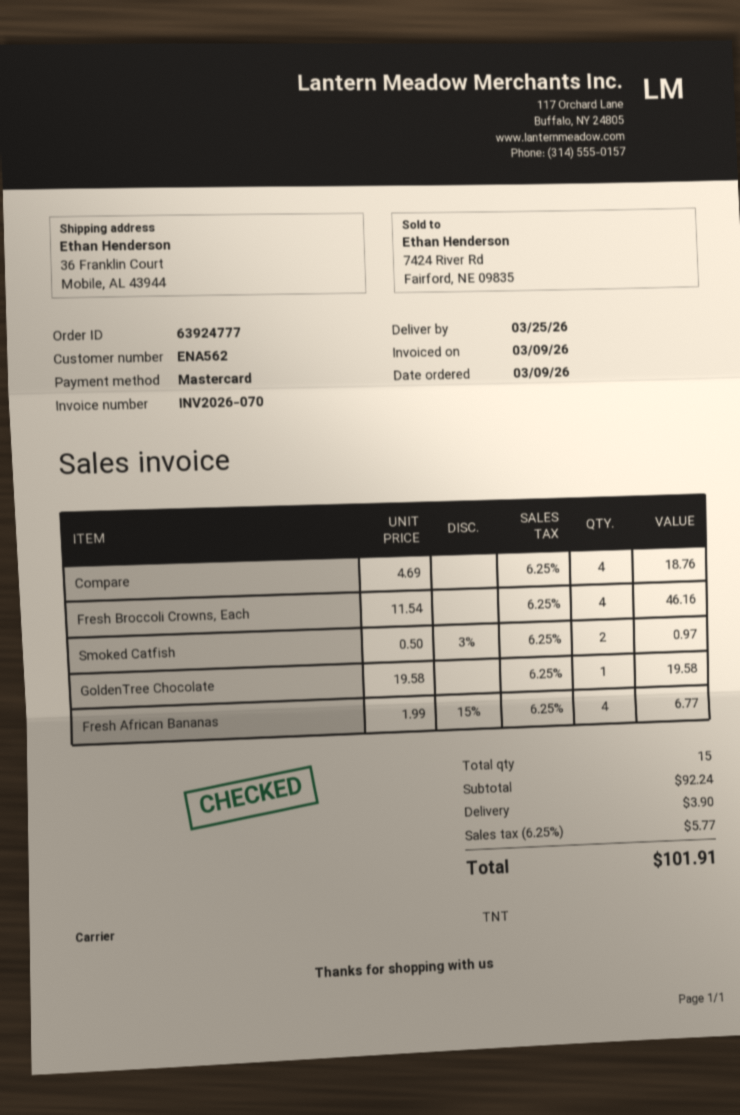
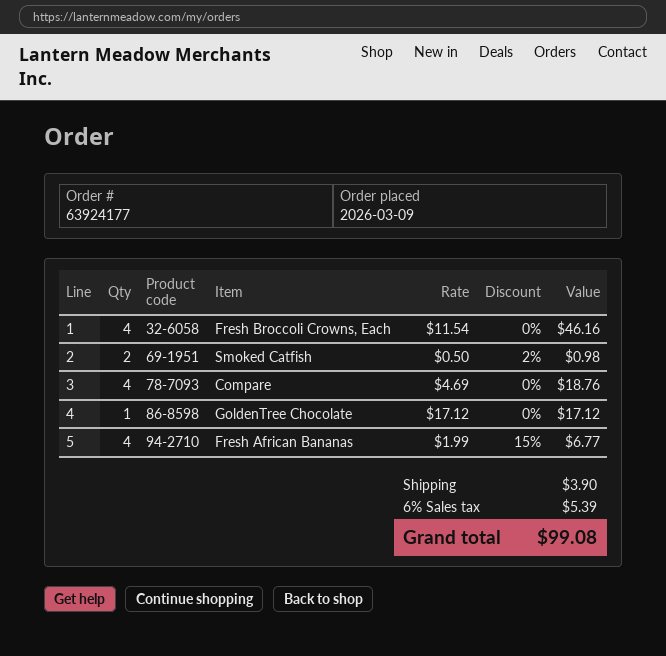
order number: 63924777 -> 63924177
Smoked Catfish: 2 x 0.50 - 3% = 0.97 -> 2 x 0.50 - 2% = 0.98
GoldenTree Chocolate: 1 x 19.58 = 19.58 -> 1 x 17.12 = 17.12
tax: 6.25% = 5.77 -> 6% = 5.39
total: 101.91 -> 99.08

